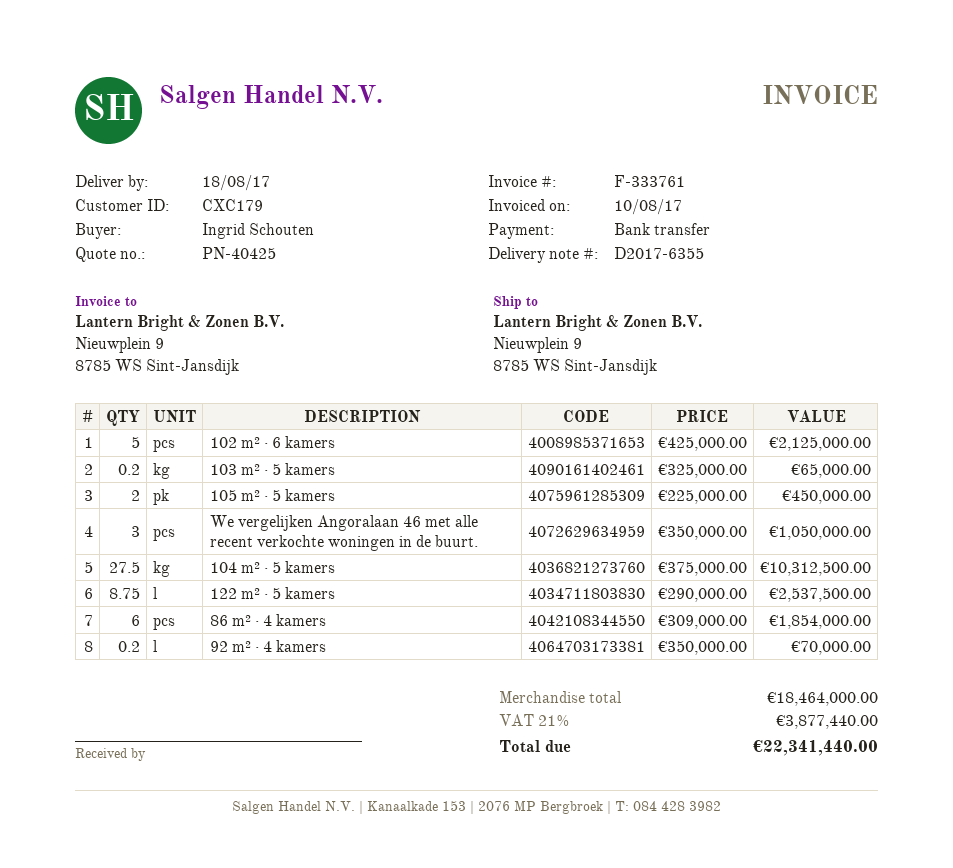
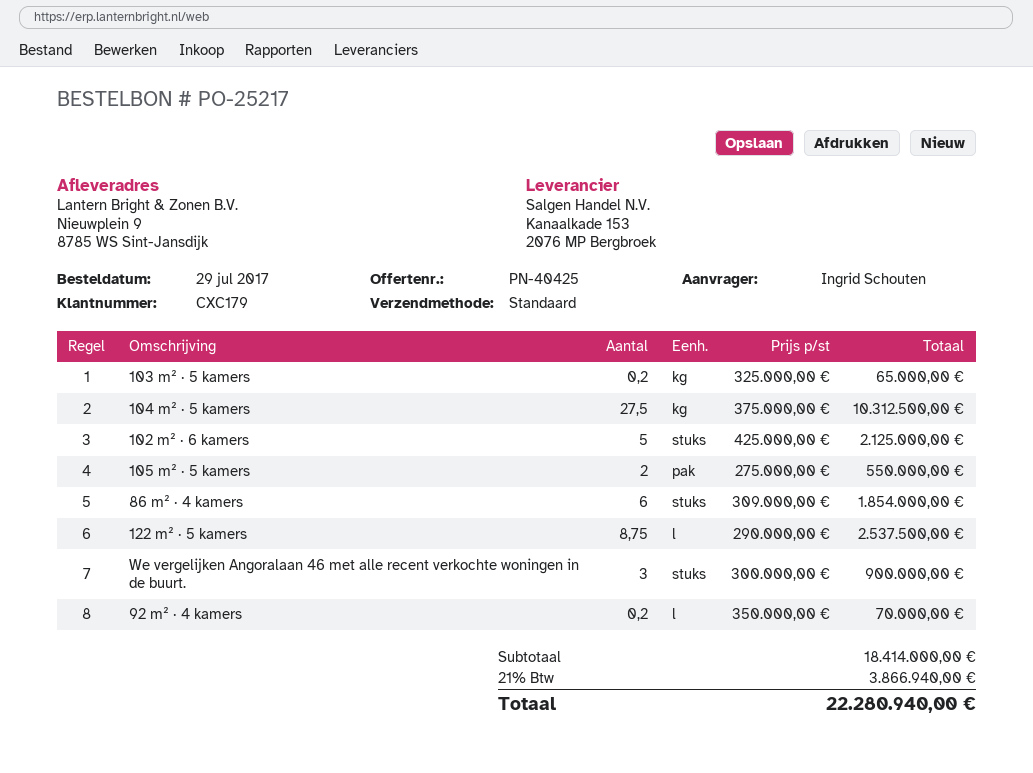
105 m² · 5 kamers: 2 x 225000.00 = 450000.00 -> 2 x 275000.00 = 550000.00
We vergelijken Angoralaan 46 met alle recent verkochte woningen in de buurt.: 3 x 350000.00 = 1050000.00 -> 3 x 300000.00 = 900000.00
subtotal: 18464000.00 -> 18414000.00
tax: 21% = 3877440.00 -> 21% = 3866940.00
total: 22341440.00 -> 22280940.00

